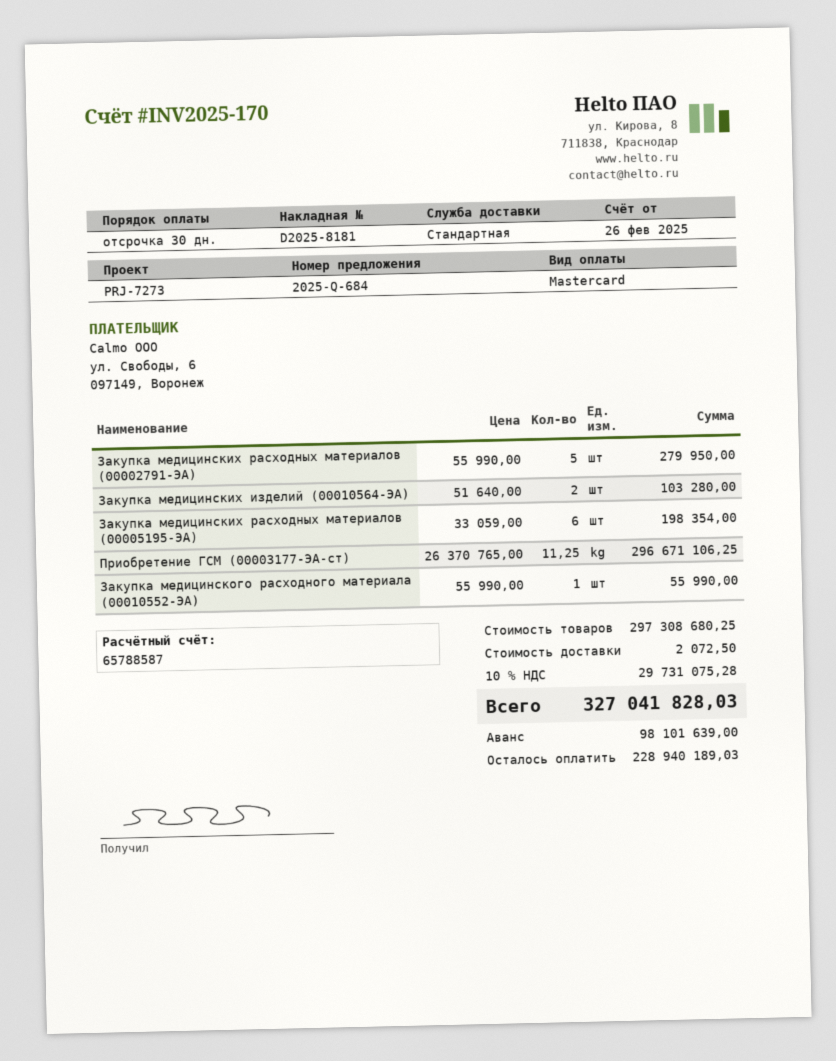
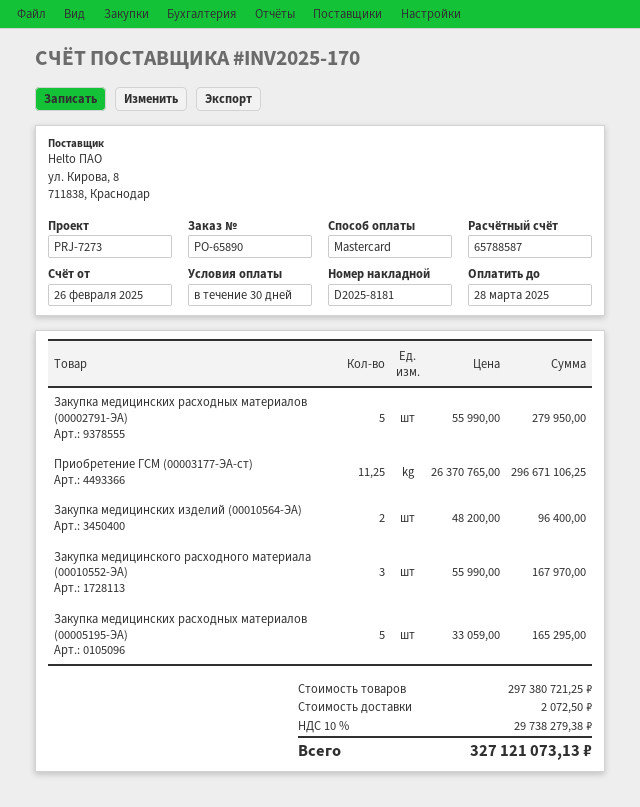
Закупка медицинских изделий (00010564-ЭА): 2 x 51640.00 = 103280.00 -> 2 x 48200.00 = 96400.00
Закупка медицинских расходных материалов (00005195-ЭА): 6 x 33059.00 = 198354.00 -> 5 x 33059.00 = 165295.00
Закупка медицинского расходного материала (00010552-ЭА): 1 x 55990.00 = 55990.00 -> 3 x 55990.00 = 167970.00
subtotal: 297308680.25 -> 297380721.25
tax: 10% = 29731075.28 -> 10% = 29738279.38
total: 327041828.03 -> 327121073.13

